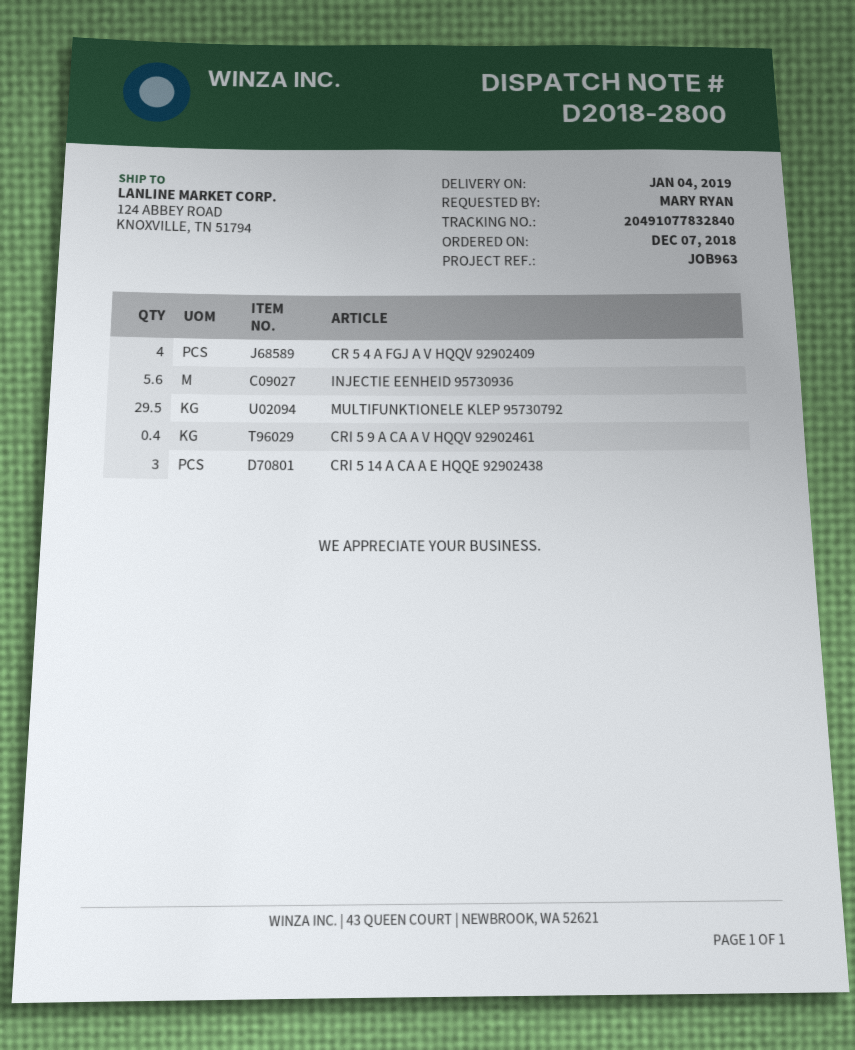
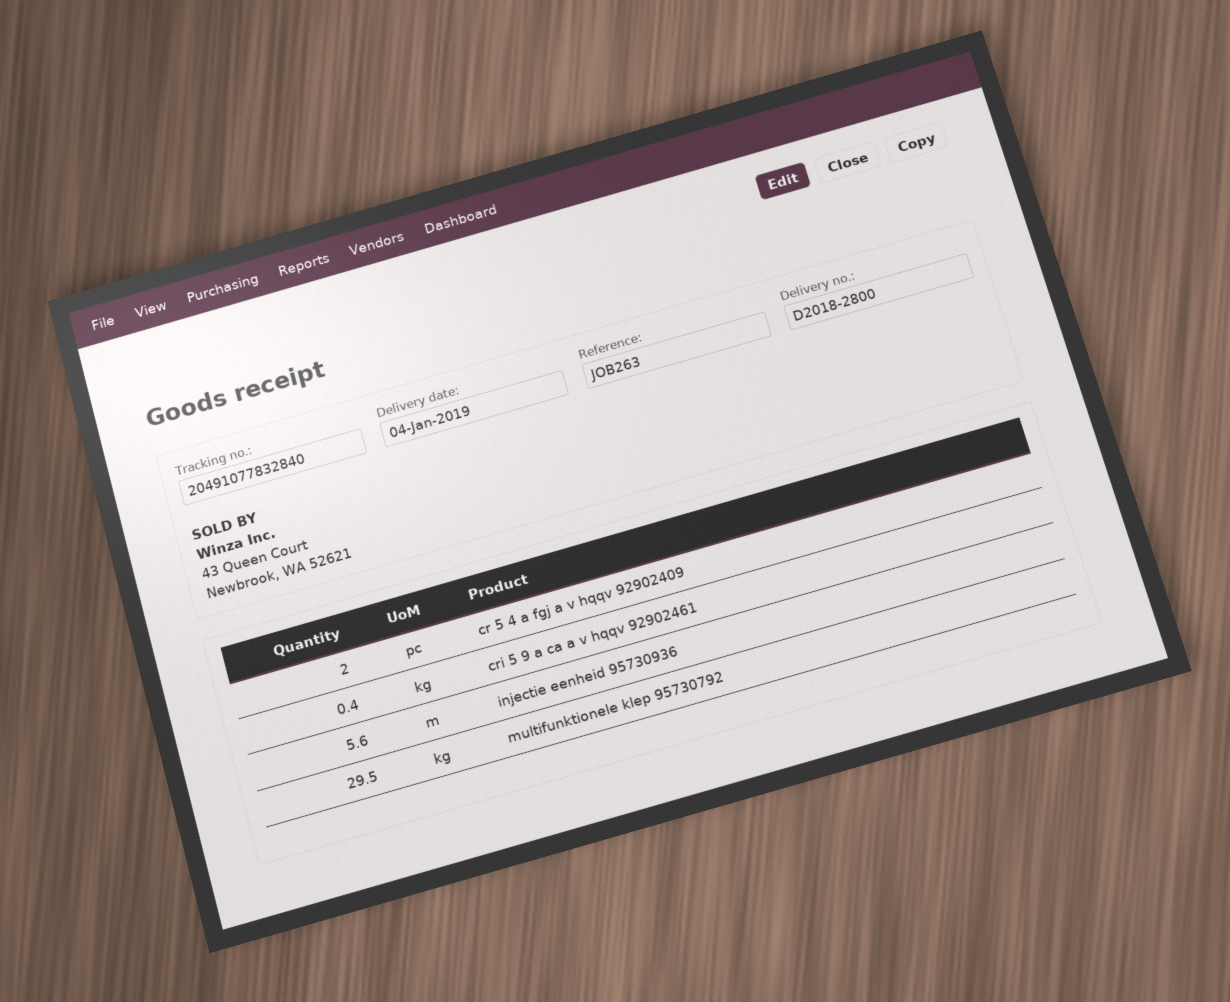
reference: JOB963 -> JOB263
CR 5 4 A FGJ A V HQQV 92902409: 4 -> 2
CRI 5 14 A CA A E HQQE 92902438: 3 -> none

